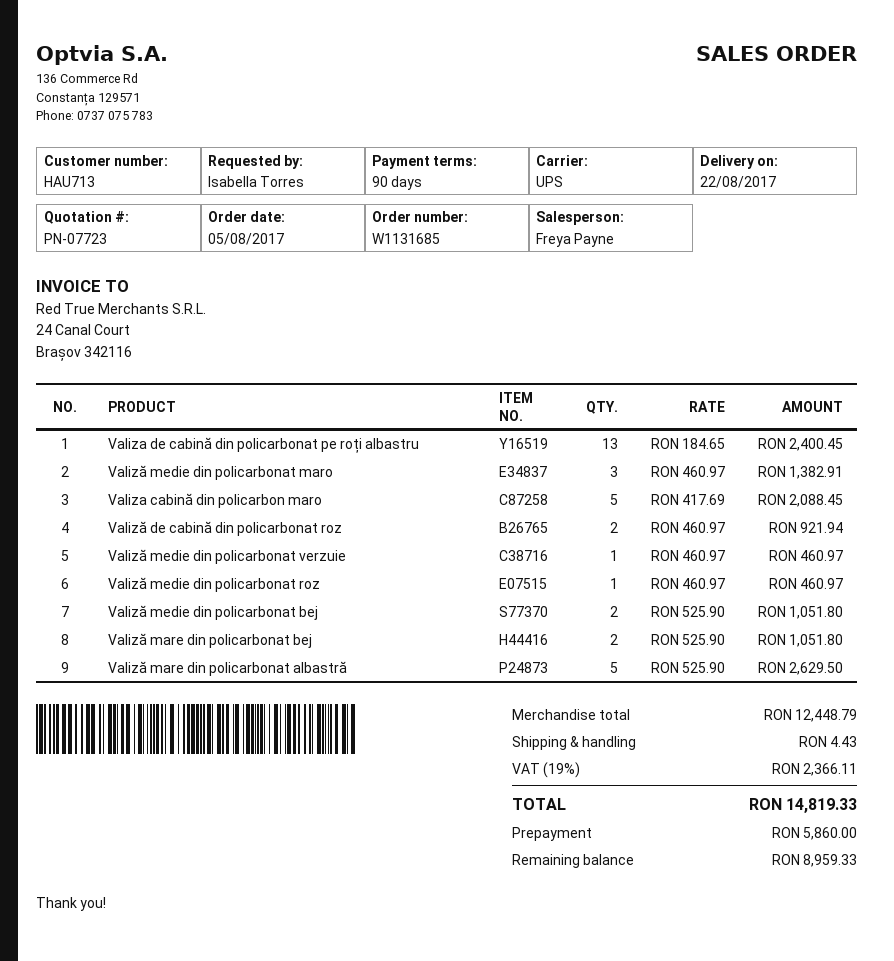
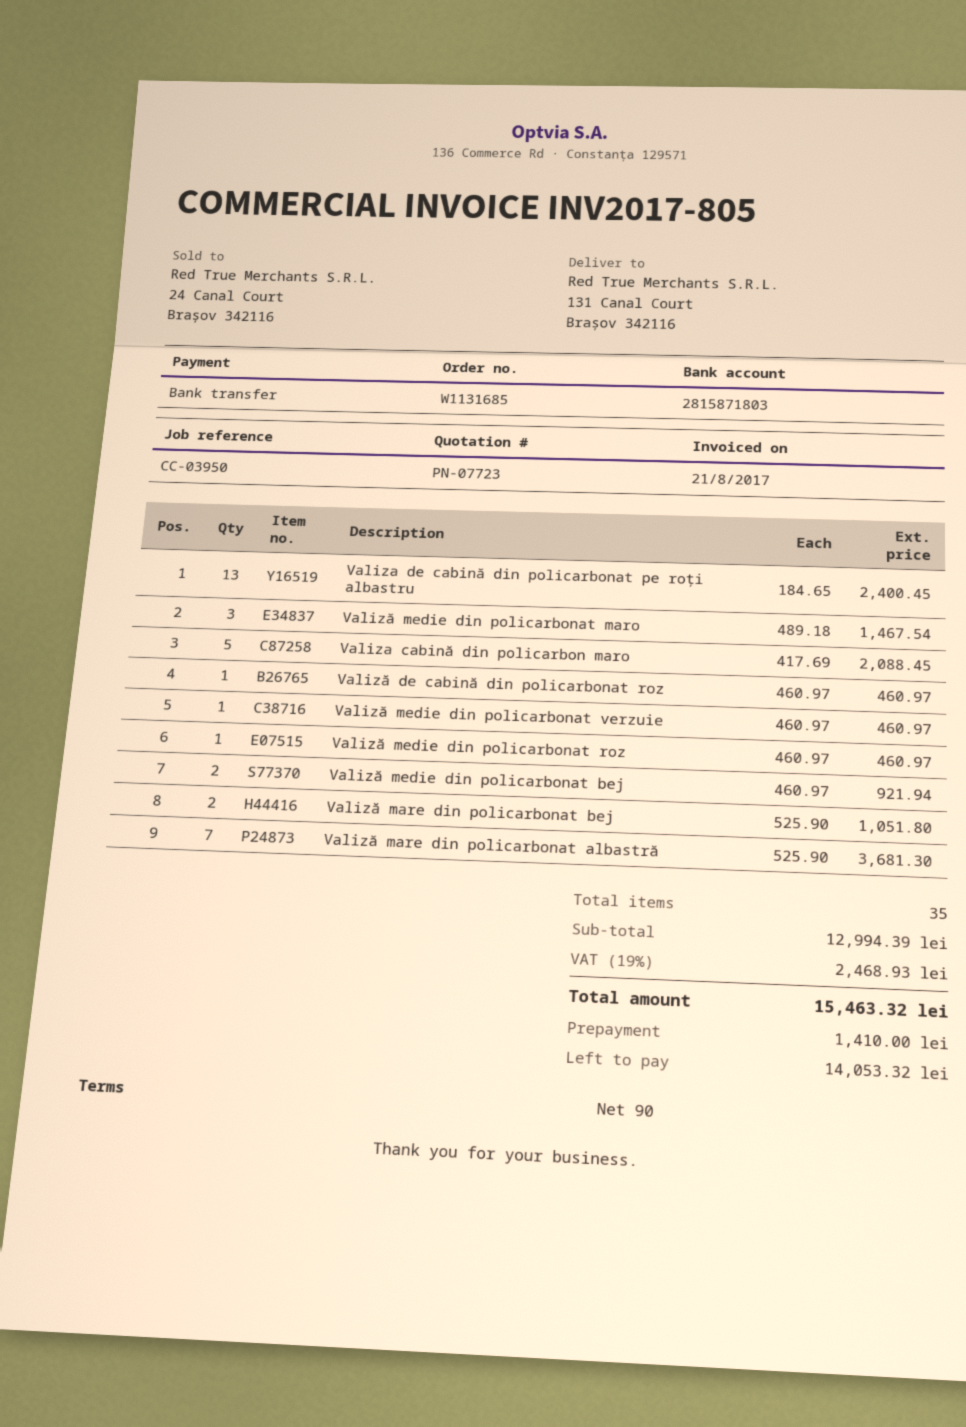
Valiză medie din policarbonat maro: 3 x 460.97 = 1382.91 -> 3 x 489.18 = 1467.54
Valiză de cabină din policarbonat roz: 2 x 460.97 = 921.94 -> 1 x 460.97 = 460.97
Valiză medie din policarbonat bej: 2 x 525.90 = 1051.80 -> 2 x 460.97 = 921.94
Valiză mare din policarbonat albastră: 5 x 525.90 = 2629.50 -> 7 x 525.90 = 3681.30
subtotal: 12448.79 -> 12994.39
shipping: 4.43 -> none
tax: 19% = 2366.11 -> 19% = 2468.93
total: 14819.33 -> 15463.32
deposit: 5860.00 -> 1410.00
balance: 8959.33 -> 14053.32

